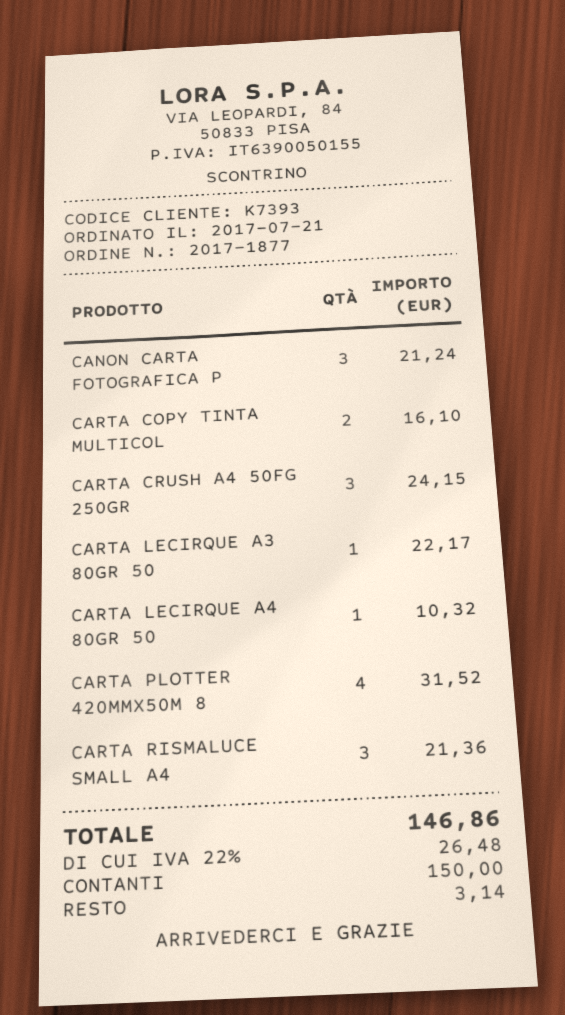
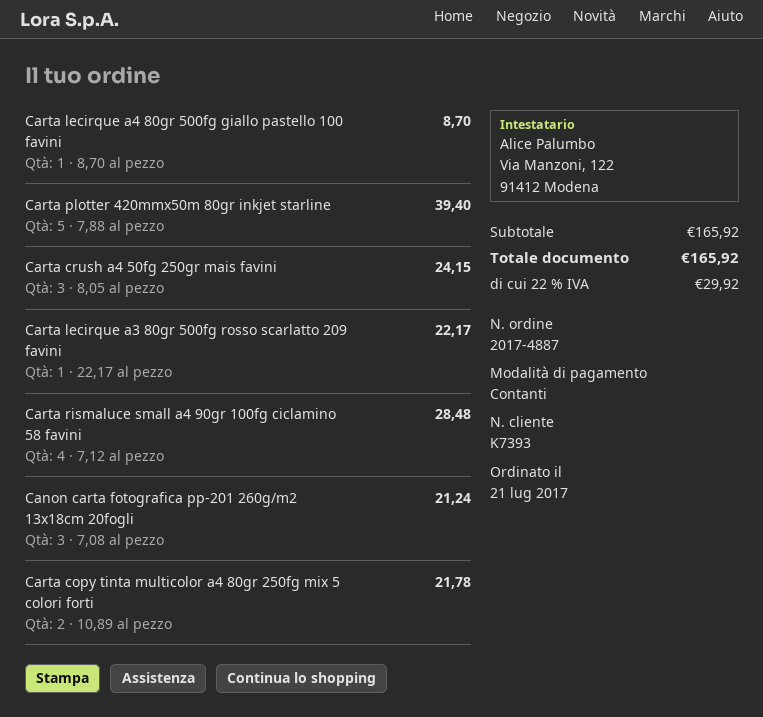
order number: 2017-1877 -> 2017-4887
CARTA COPY TINTA MULTICOL: 2 for 16.10 -> 2 for 21.78
CARTA LECIRQUE A4 80GR 50: 1 for 10.32 -> 1 for 8.70
CARTA PLOTTER 420MMX50M 8: 4 for 31.52 -> 5 for 39.40
CARTA RISMALUCE SMALL A4: 3 for 21.36 -> 4 for 28.48
tax: 22% = 26.48 -> 22% = 29.92
total: 146.86 -> 165.92

